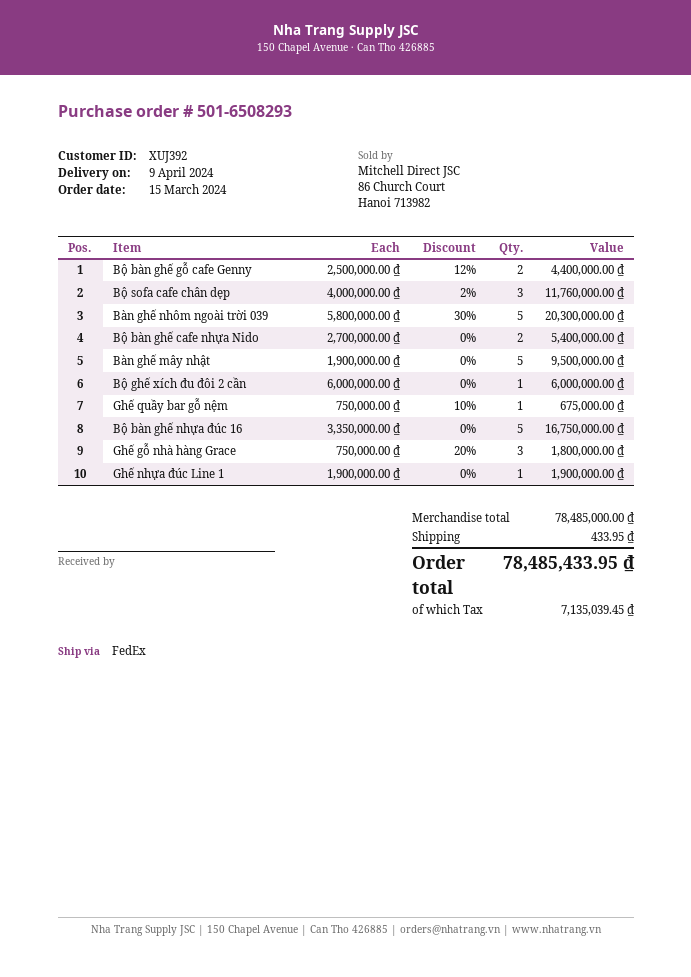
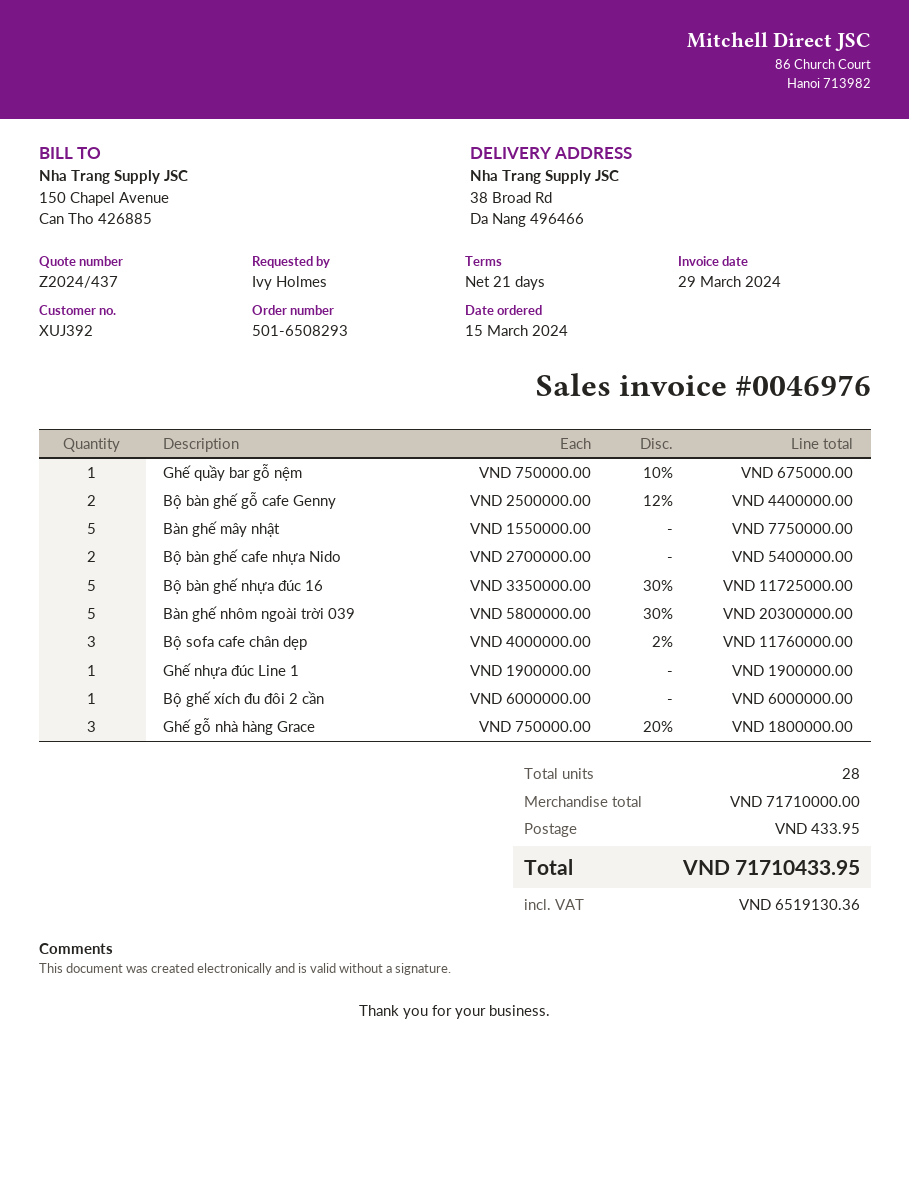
Bàn ghế mây nhật: 5 x 1900000.00 = 9500000.00 -> 5 x 1550000.00 = 7750000.00
Bộ bàn ghế nhựa đúc 16: 5 x 3350000.00 = 16750000.00 -> 5 x 3350000.00 - 30% = 11725000.00
subtotal: 78485000.00 -> 71710000.00
tax: 7135039.45 -> 6519130.36
total: 78485433.95 -> 71710433.95

